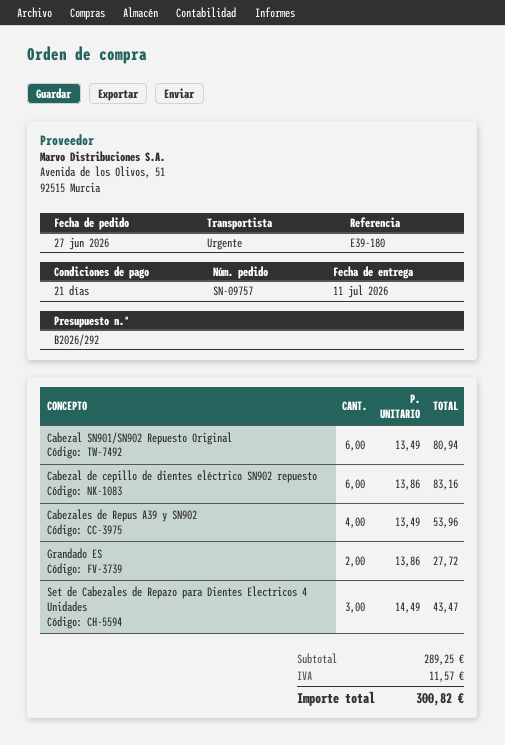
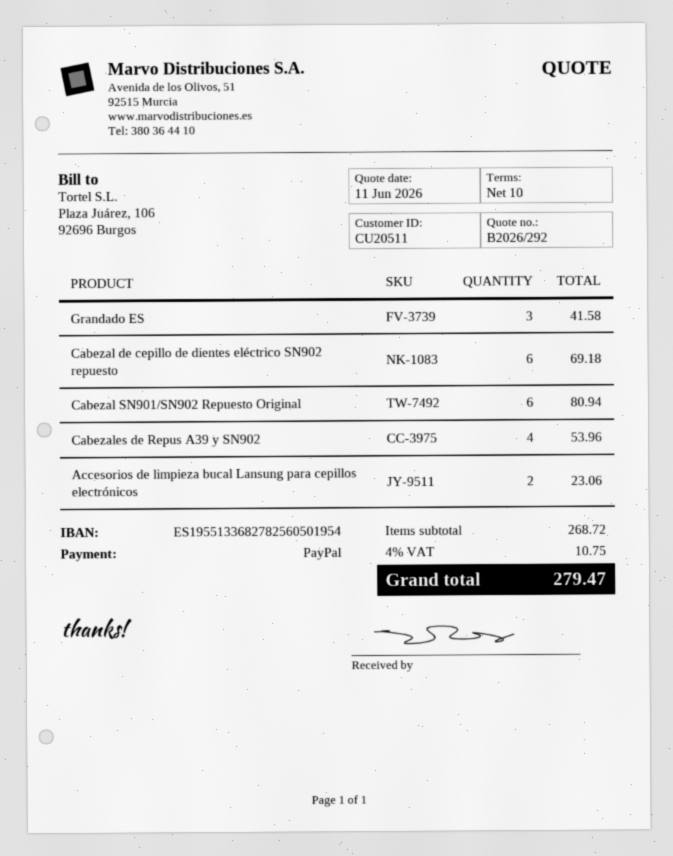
payment terms: 21 days -> 10 days
Cabezal de cepillo de dientes eléctrico SN902 repuesto: 6 for 83.16 -> 6 for 69.18
Grandado ES: 2 for 27.72 -> 3 for 41.58
Set de Cabezales de Repazo para Dientes Electricos 4 Unidades: 3 for 43.47 -> none
Accesorios de limpieza bucal Lansung para cepillos electrónicos: none -> 2 for 23.06
subtotal: 289.25 -> 268.72
tax: 11.57 -> 10.75
total: 300.82 -> 279.47

